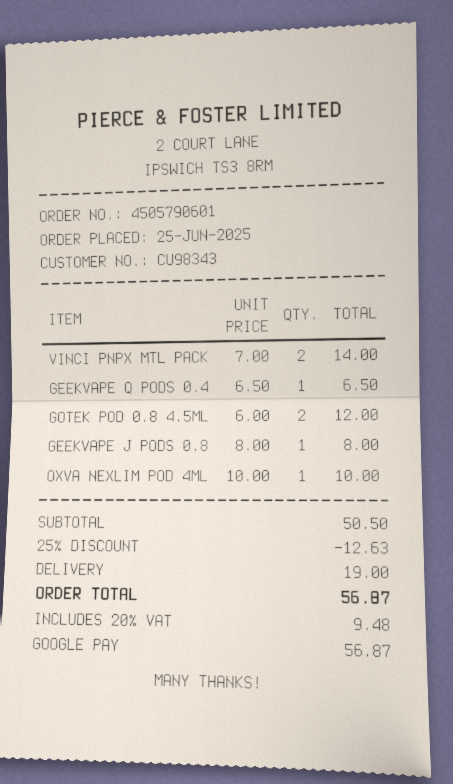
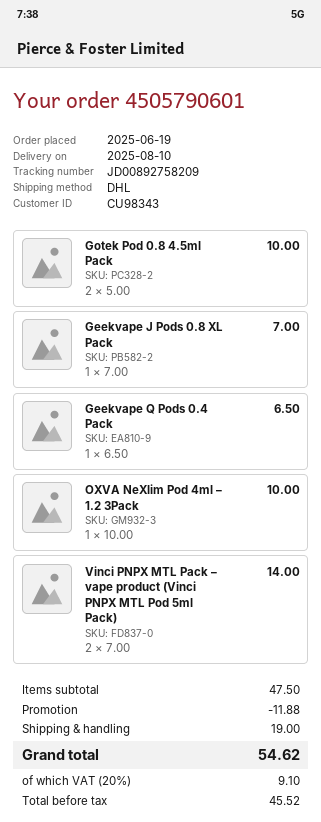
order date: 2025-06-25 -> 2025-06-19
GOTEK POD 0.8 4.5ML: 2 x 6.00 = 12.00 -> 2 x 5.00 = 10.00
GEEKVAPE J PODS 0.8: 1 x 8.00 = 8.00 -> 1 x 7.00 = 7.00
subtotal: 50.50 -> 47.50
discount: 12.63 -> 11.88
tax: 20% = 9.48 -> 20% = 9.10
total: 56.87 -> 54.62

